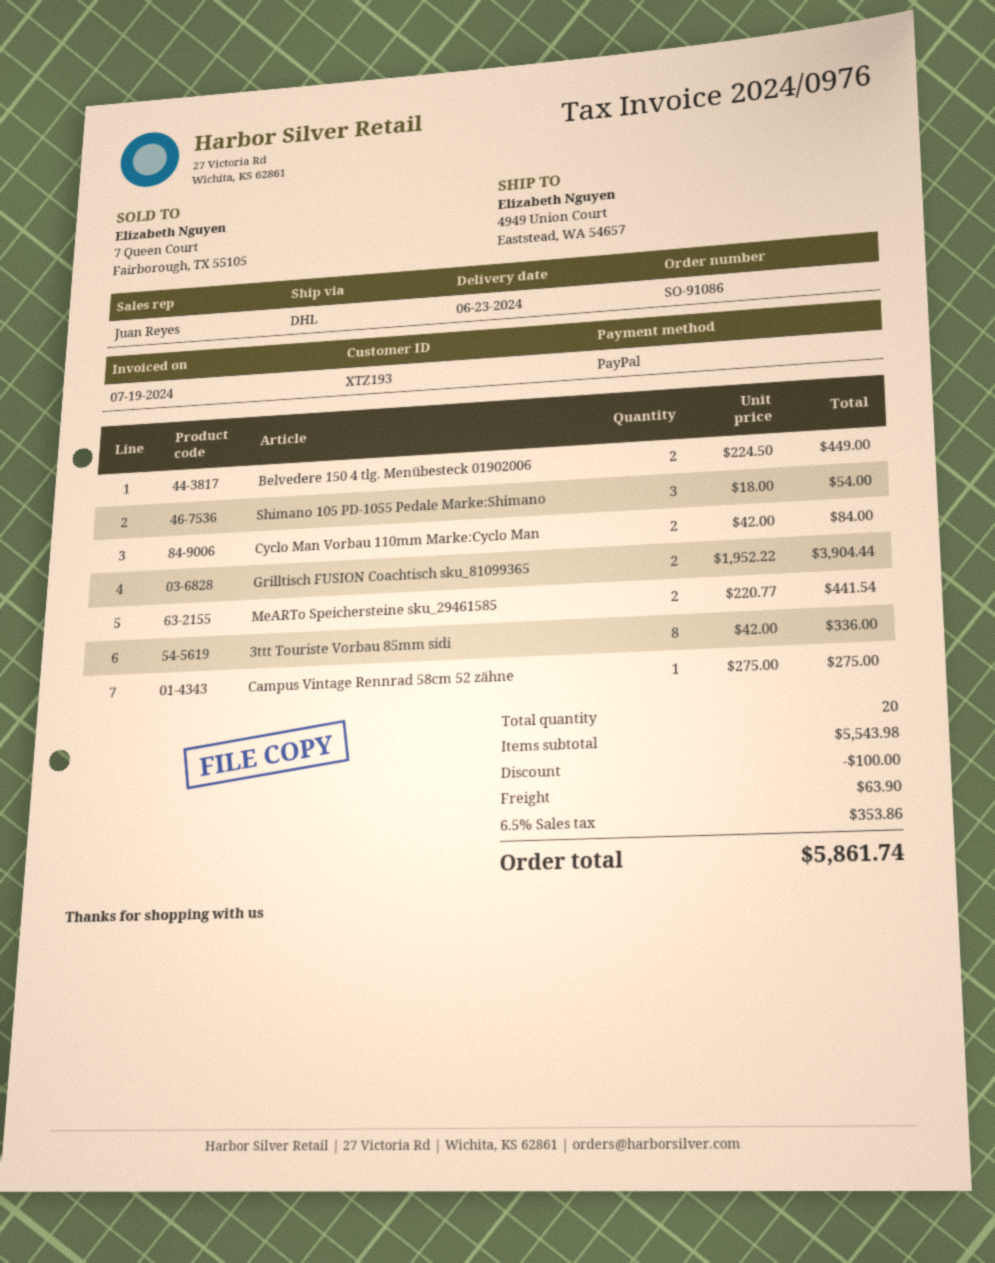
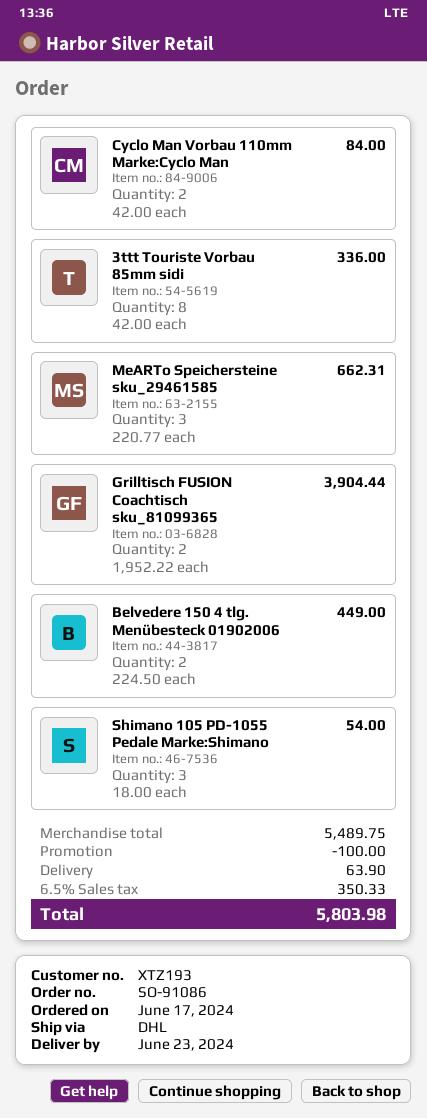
MeARTo Speichersteine sku_29461585: 2 x 220.77 = 441.54 -> 3 x 220.77 = 662.31
Campus Vintage Rennrad 58cm 52 zähne: 1 x 275.00 = 275.00 -> none
subtotal: 5543.98 -> 5489.75
tax: 6.5% = 353.86 -> 6.5% = 350.33
total: 5861.74 -> 5803.98

